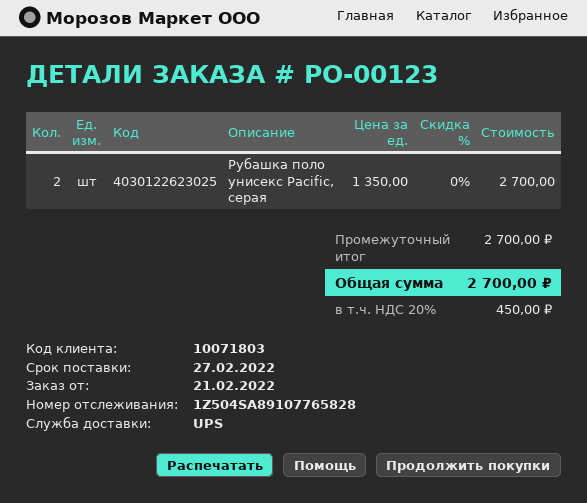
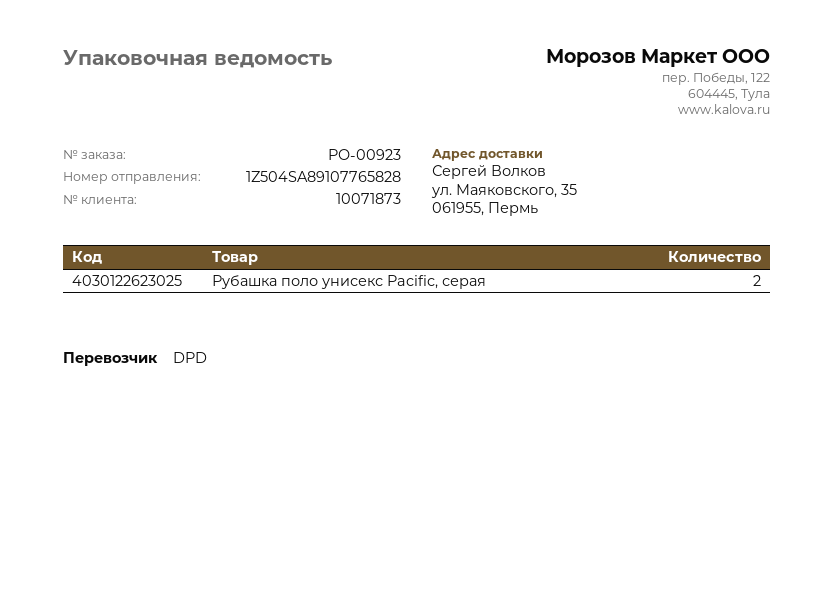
order number: PO-00123 -> PO-00923
customer number: 10071803 -> 10071873
shipping method: UPS -> DPD

